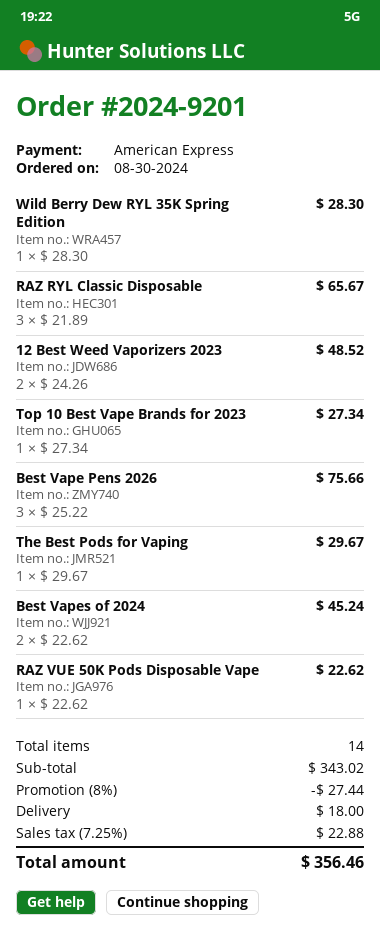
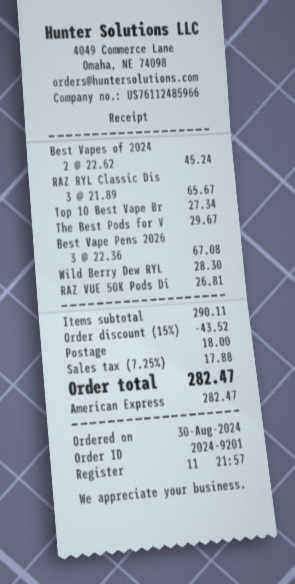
12 Best Weed Vaporizers 2023: 2 x 24.26 = 48.52 -> none
Best Vape Pens 2026: 3 x 25.22 = 75.66 -> 3 x 22.36 = 67.08
RAZ VUE 50K Pods Disposable Vape: 1 x 22.62 = 22.62 -> 1 x 26.81 = 26.81
subtotal: 343.02 -> 290.11
discount: 8% = 27.44 -> 15% = 43.52
tax: 7.25% = 22.88 -> 7.25% = 17.88
total: 356.46 -> 282.47

